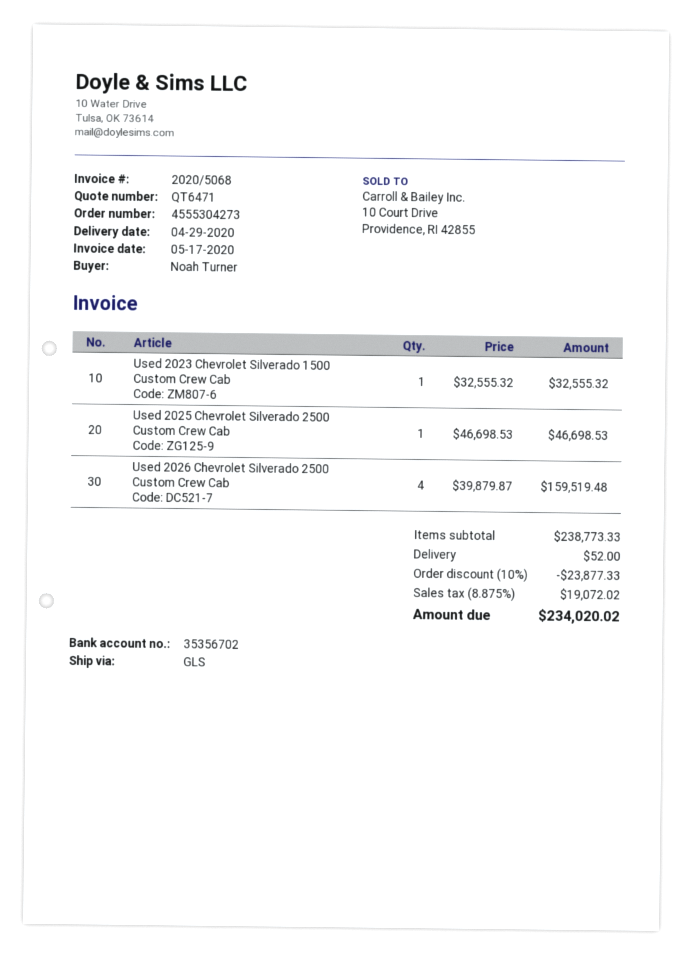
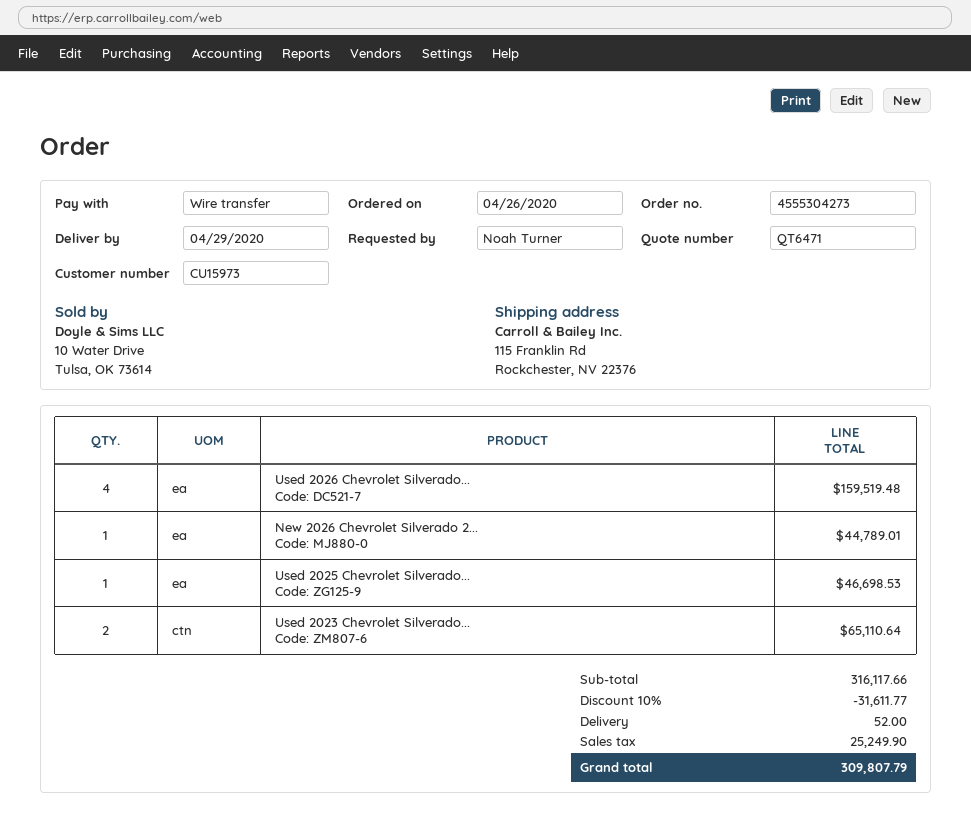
Used 2023 Chevrolet Silverado 1500 Custom Crew Cab: 1 for 32555.32 -> 2 for 65110.64
New 2026 Chevrolet Silverado 2...: none -> 1 for 44789.01
subtotal: 238773.33 -> 316117.66
discount: 10% = 23877.33 -> 10% = 31611.77
tax: 19072.02 -> 25249.90
total: 234020.02 -> 309807.79

